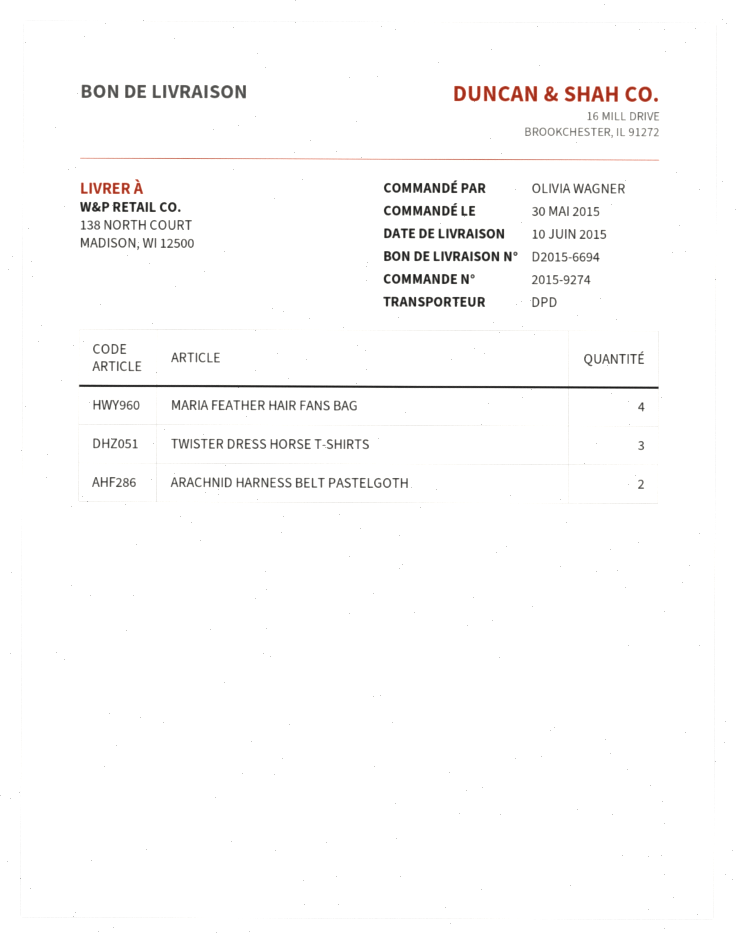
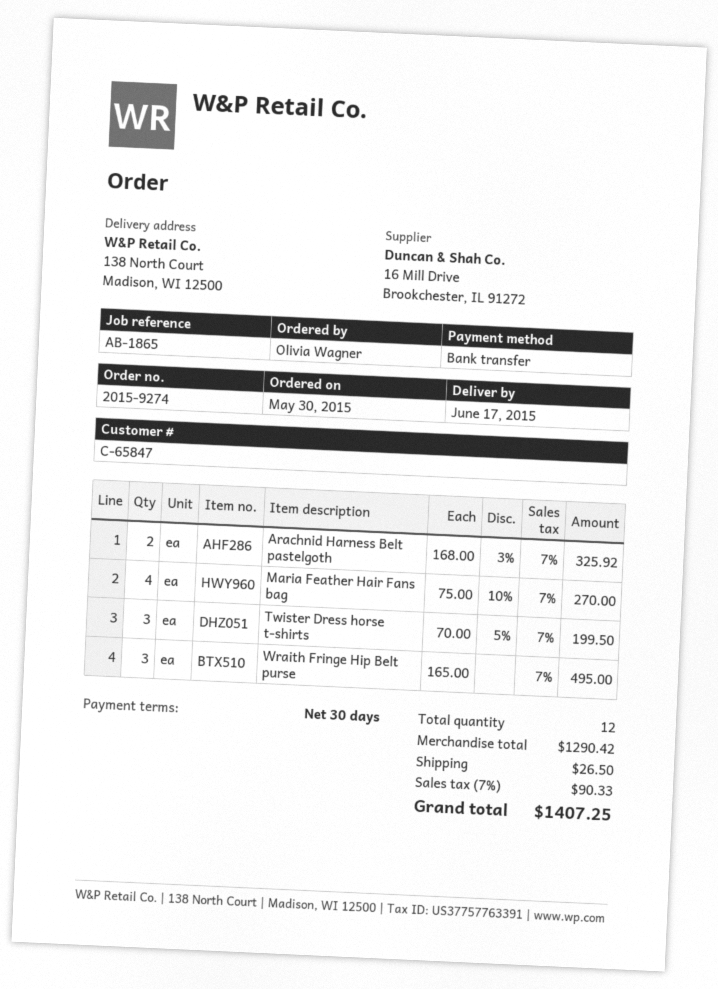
delivery date: 2015-06-10 -> 2015-06-17
Wraith Fringe Hip Belt purse: none -> 3

